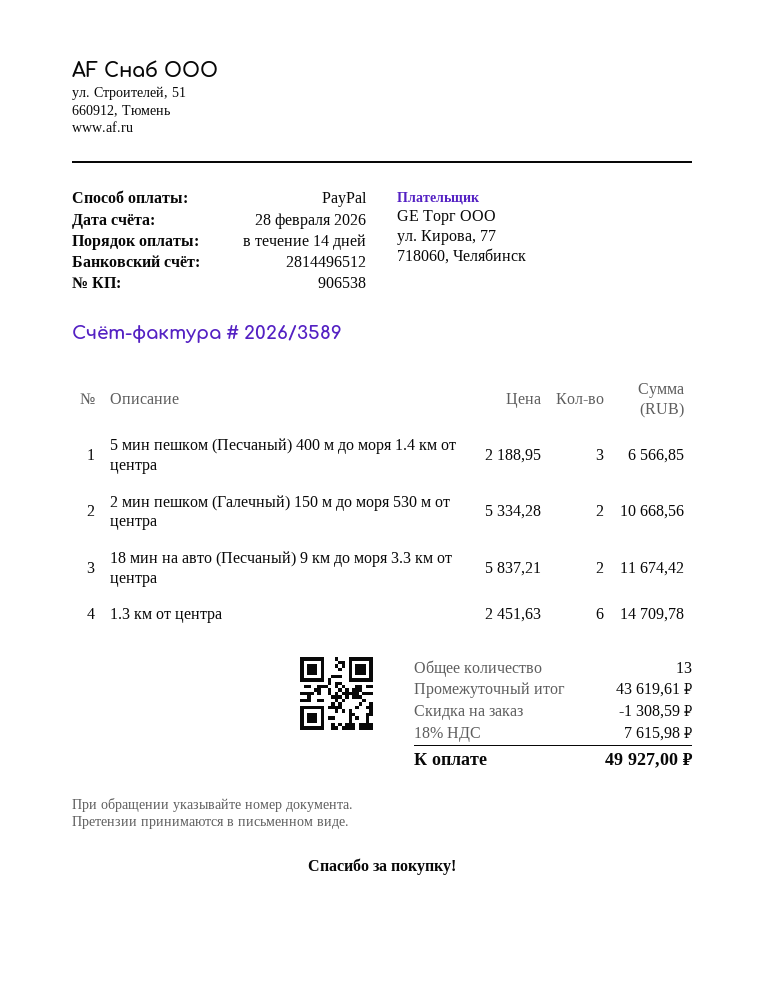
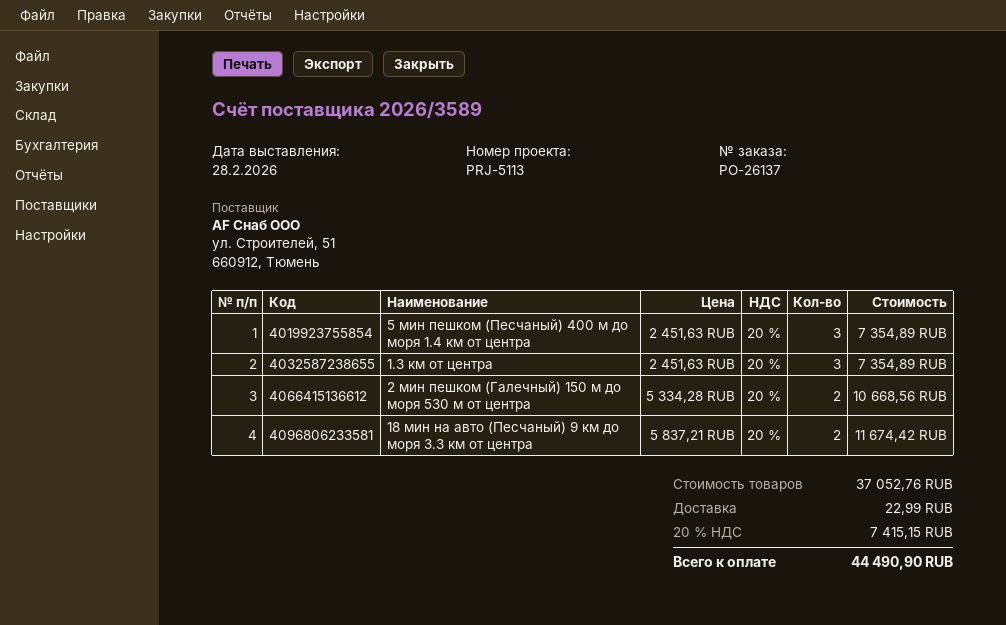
5 мин пешком (Песчаный) 400 м до моря 1.4 км от центра: 3 x 2188.95 = 6566.85 -> 3 x 2451.63 = 7354.89
1.3 км от центра: 6 x 2451.63 = 14709.78 -> 3 x 2451.63 = 7354.89
subtotal: 43619.61 -> 37052.76
discount: 1308.59 -> none
shipping: none -> 22.99
tax: 18% = 7615.98 -> 20% = 7415.15
total: 49927.00 -> 44490.90

